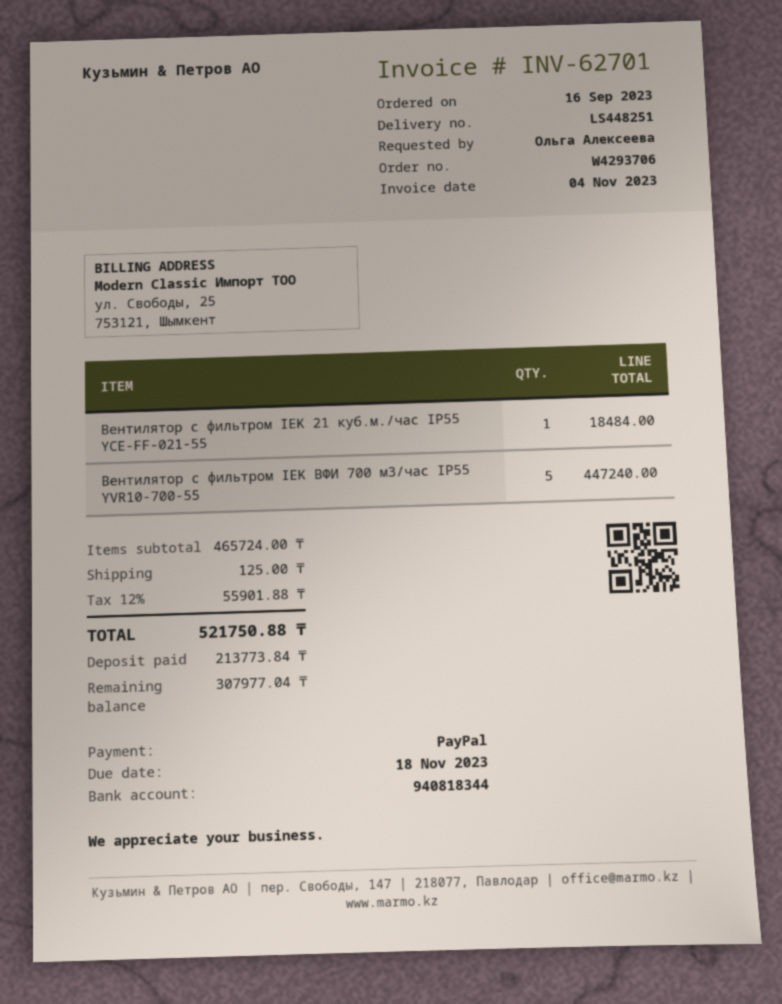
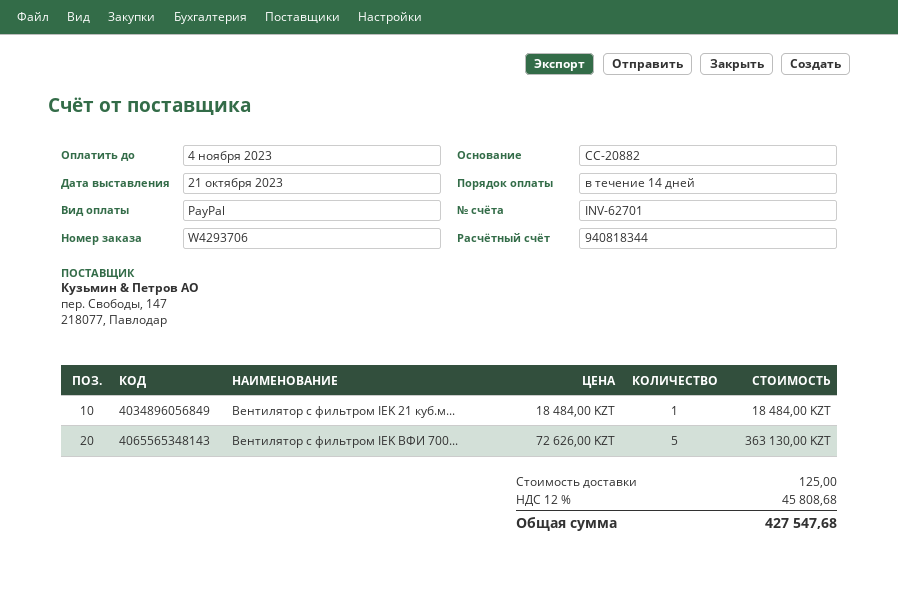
invoice date: 2023-11-04 -> 2023-10-21
due date: 2023-11-18 -> 2023-11-04
Вентилятор с фильтром IEK ВФИ 700 м3/час IP55 YVR10-700-55: 5 for 447240.00 -> 5 for 363130.00
tax: 12% = 55901.88 -> 12% = 45808.68
total: 521750.88 -> 427547.68

